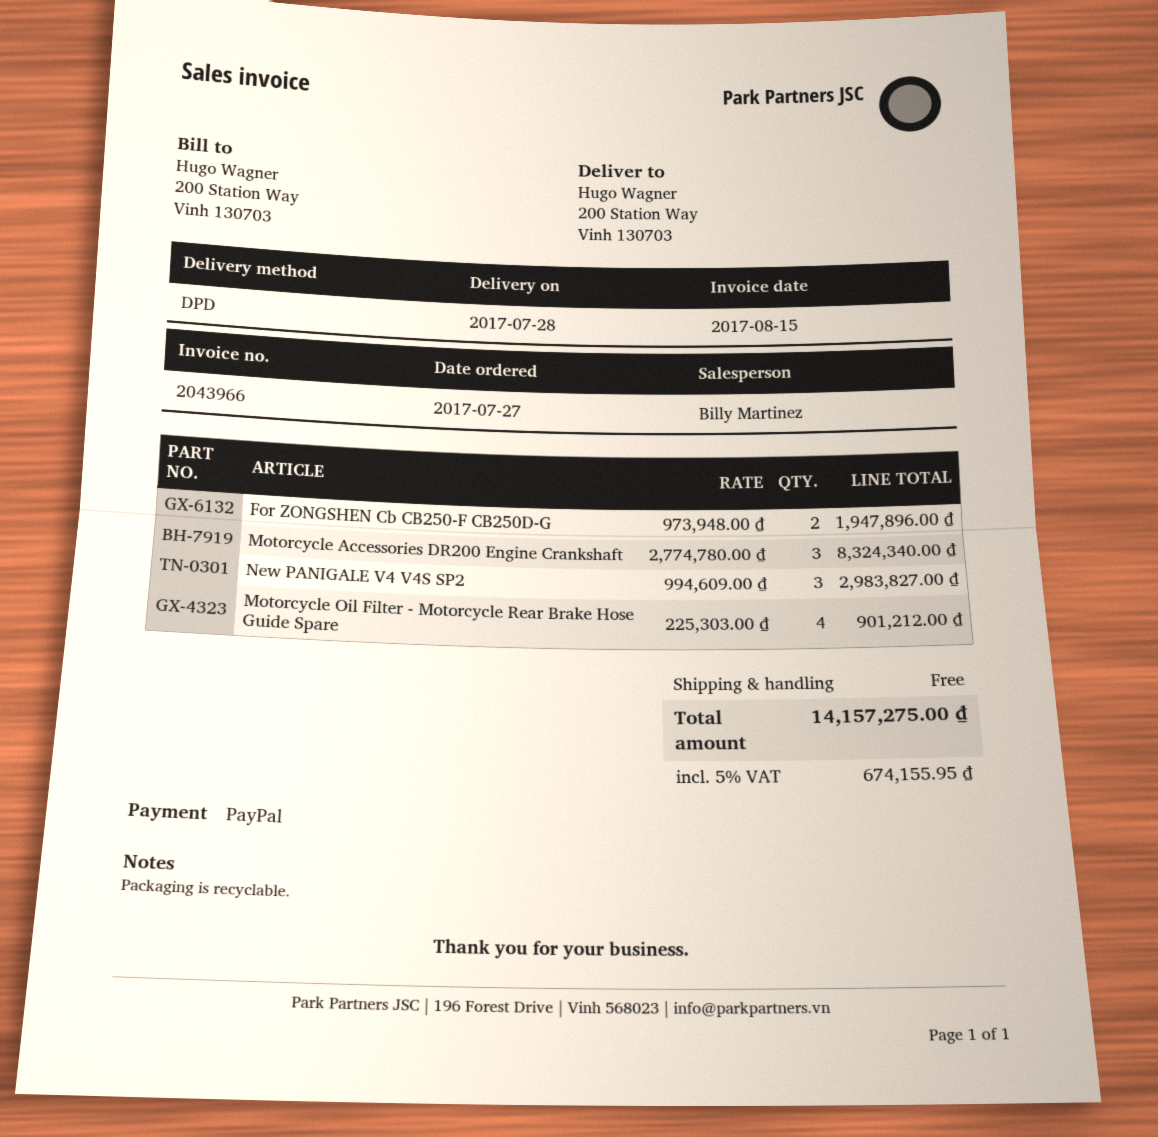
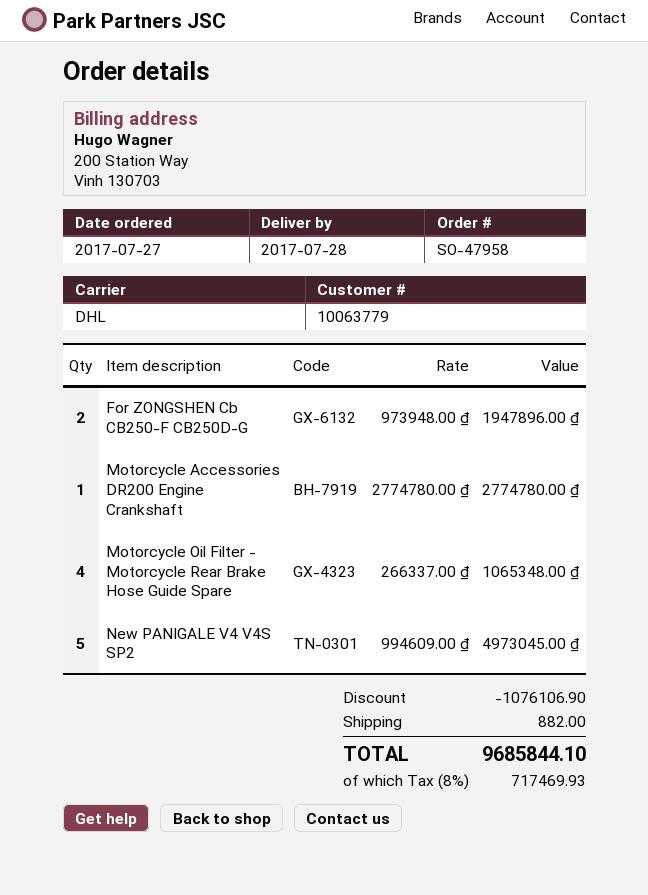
shipping method: DPD -> DHL
Motorcycle Accessories DR200 Engine Crankshaft: 3 x 2774780.00 = 8324340.00 -> 1 x 2774780.00 = 2774780.00
New PANIGALE V4 V4S SP2: 3 x 994609.00 = 2983827.00 -> 5 x 994609.00 = 4973045.00
Motorcycle Oil Filter - Motorcycle Rear Brake Hose Guide Spare: 4 x 225303.00 = 901212.00 -> 4 x 266337.00 = 1065348.00
discount: none -> 1076106.90
shipping: 0.00 -> 882.00
tax: 5% = 674155.95 -> 8% = 717469.93
total: 14157275.00 -> 9685844.10

